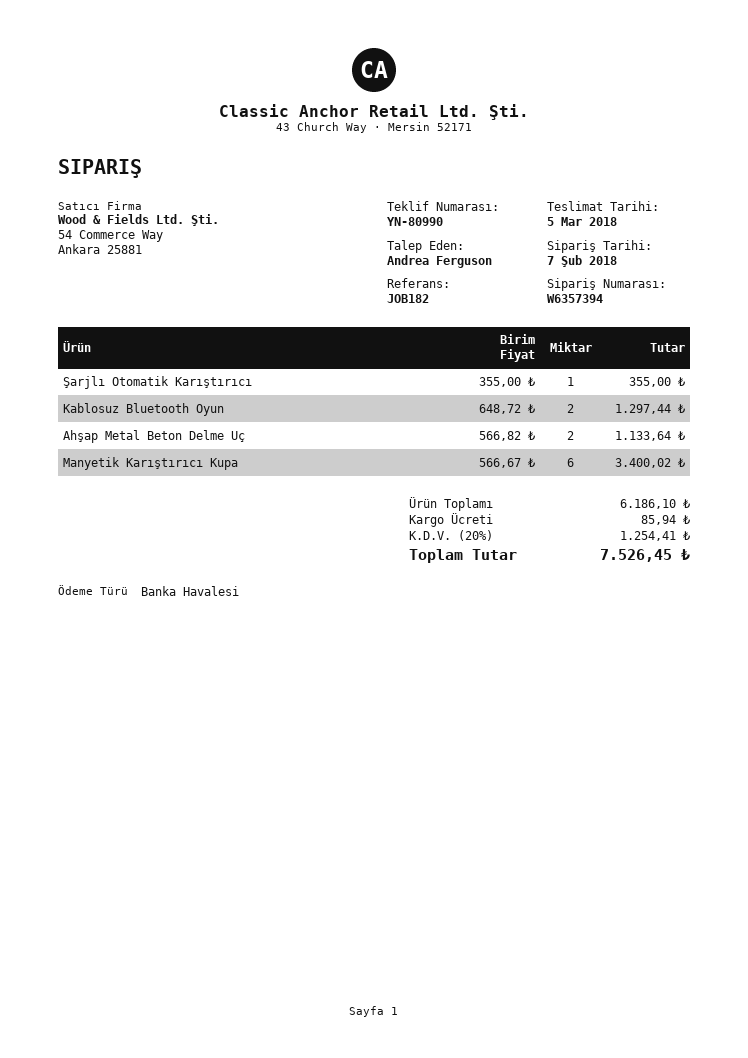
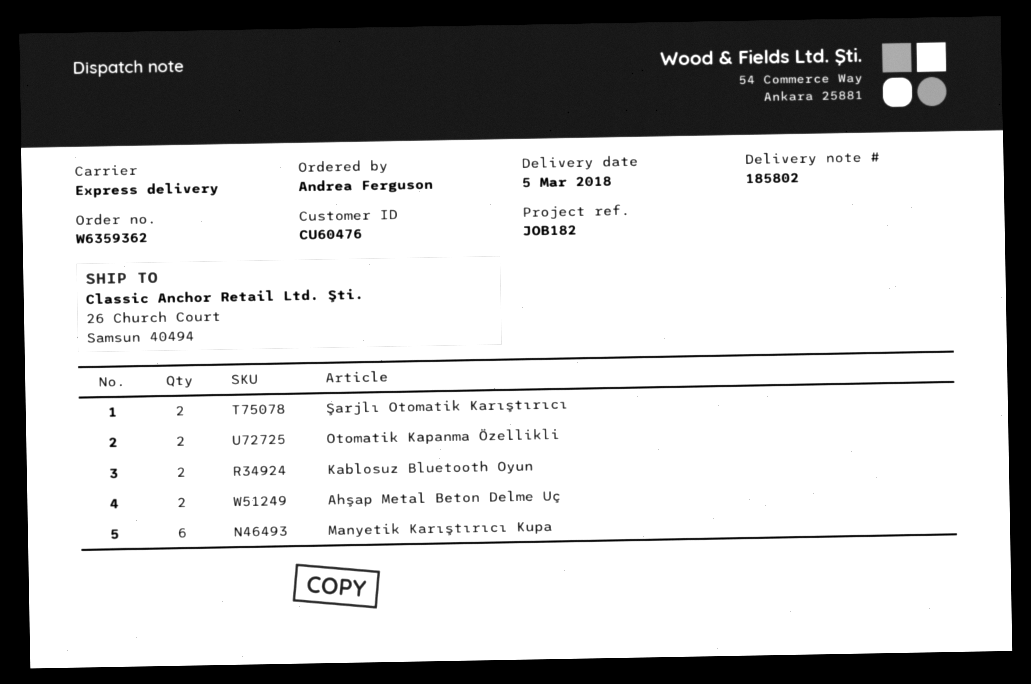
order number: W6357394 -> W6359362
Şarjlı Otomatik Karıştırıcı: 1 -> 2
Otomatik Kapanma Özellikli: none -> 2

